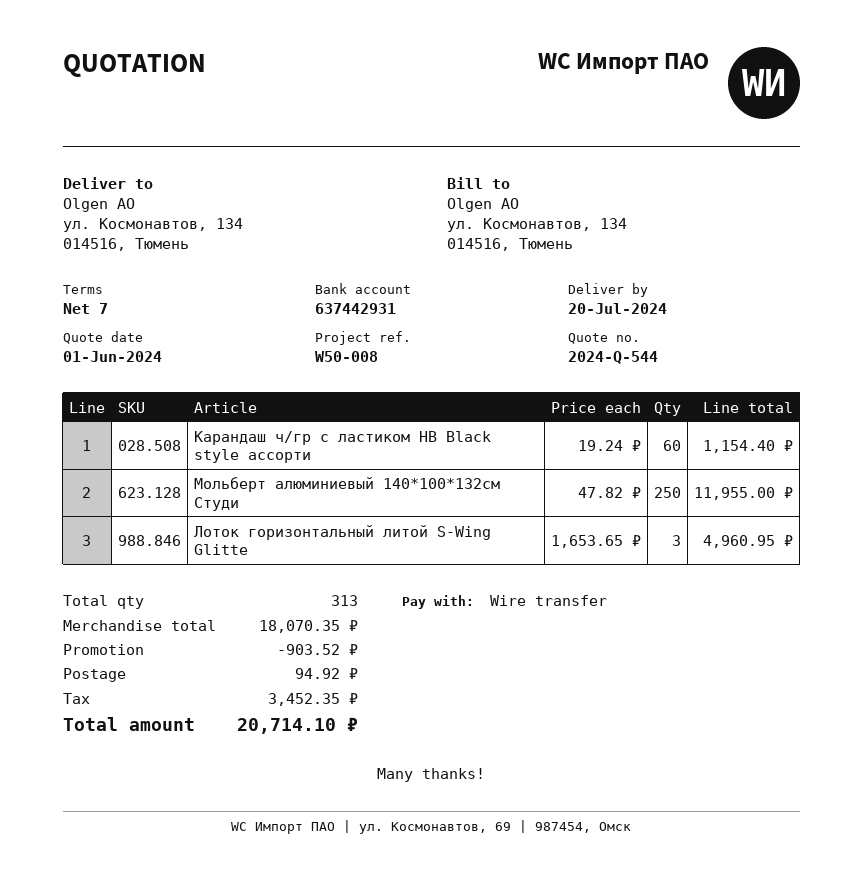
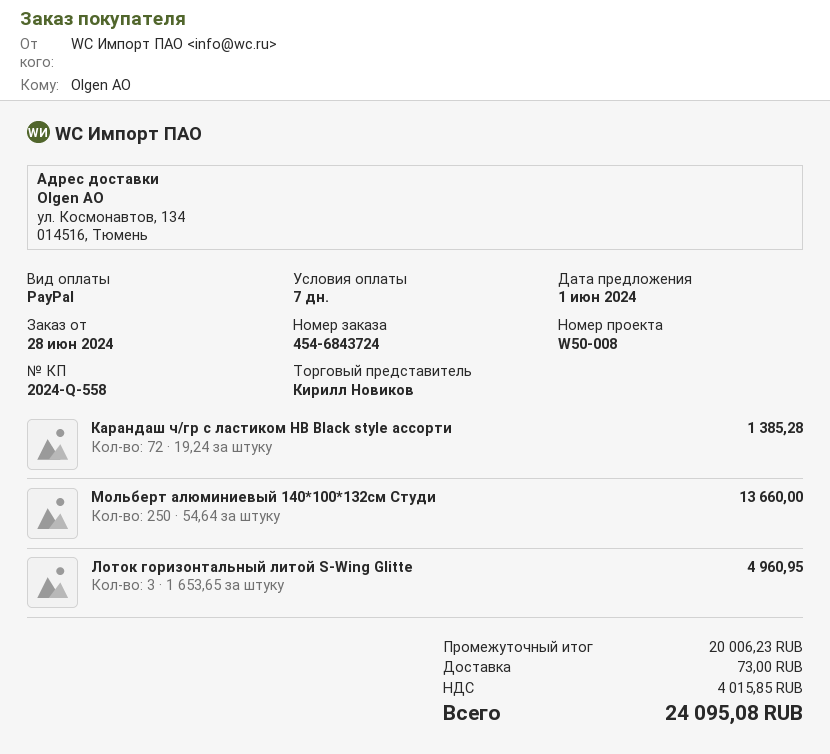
quote number: 2024-Q-544 -> 2024-Q-558
payment method: bank transfer -> PayPal
Карандаш ч/гр с ластиком HB Black style ассорти: 60 x 19.24 = 1154.40 -> 72 x 19.24 = 1385.28
Мольберт алюминиевый 140*100*132см Студи: 250 x 47.82 = 11955.00 -> 250 x 54.64 = 13660.00
subtotal: 18070.35 -> 20006.23
discount: 903.52 -> none
shipping: 94.92 -> 73.00
tax: 3452.35 -> 4015.85
total: 20714.10 -> 24095.08

